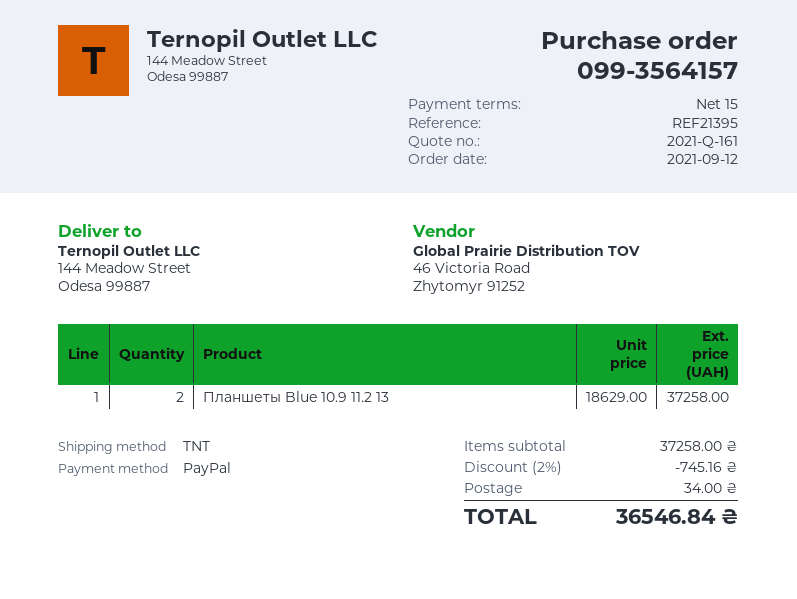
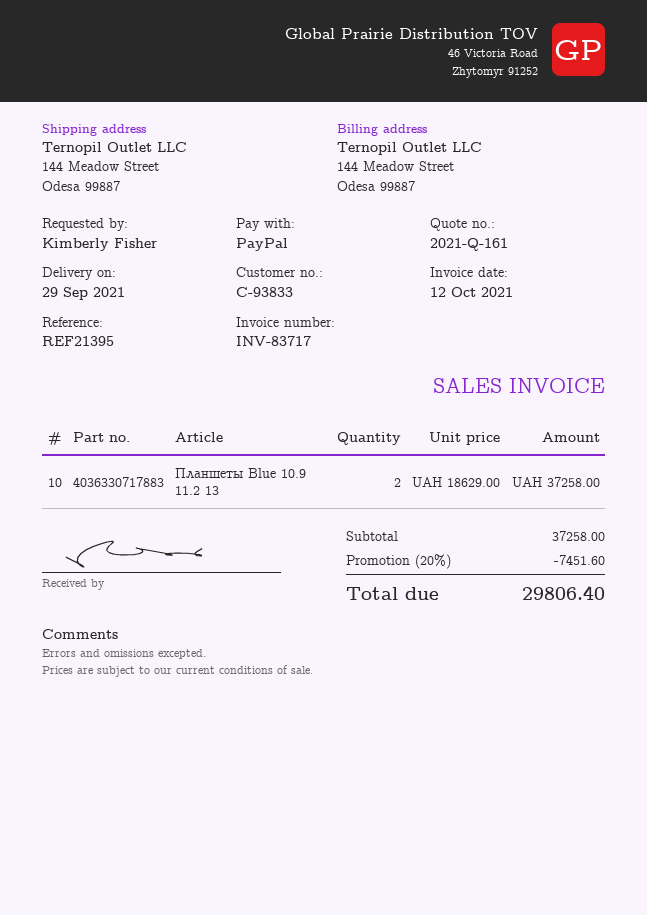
discount: 2% = 745.16 -> 20% = 7451.60
shipping: 34.00 -> none
total: 36546.84 -> 29806.40

